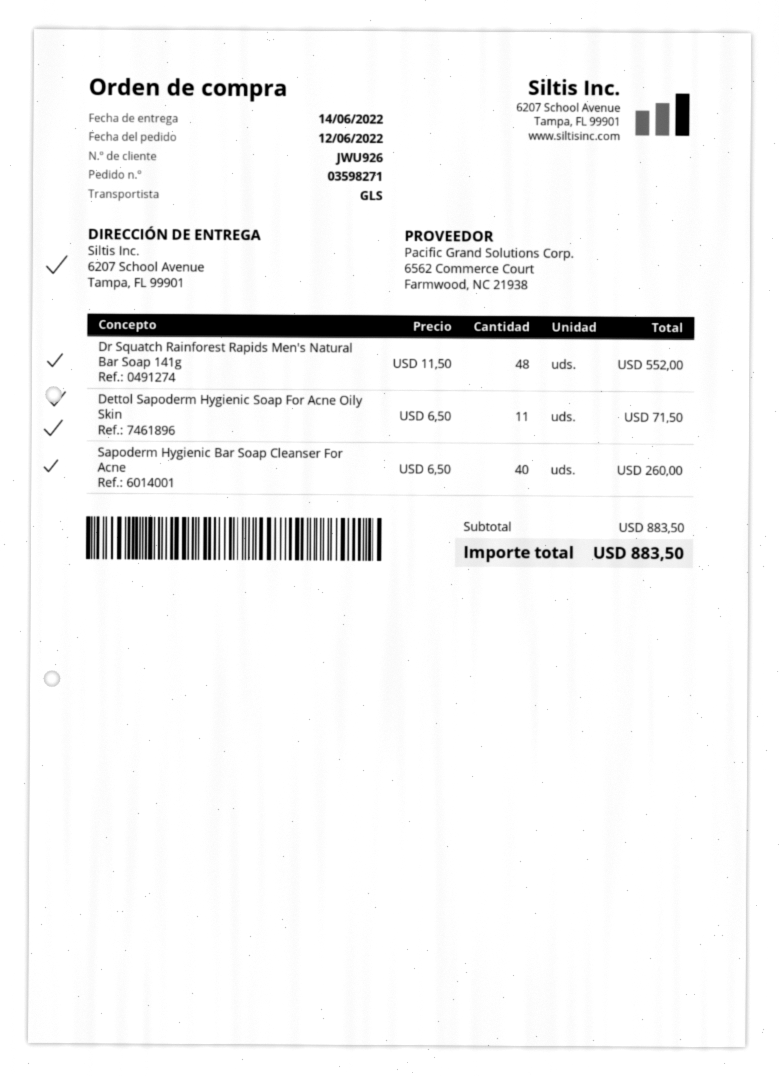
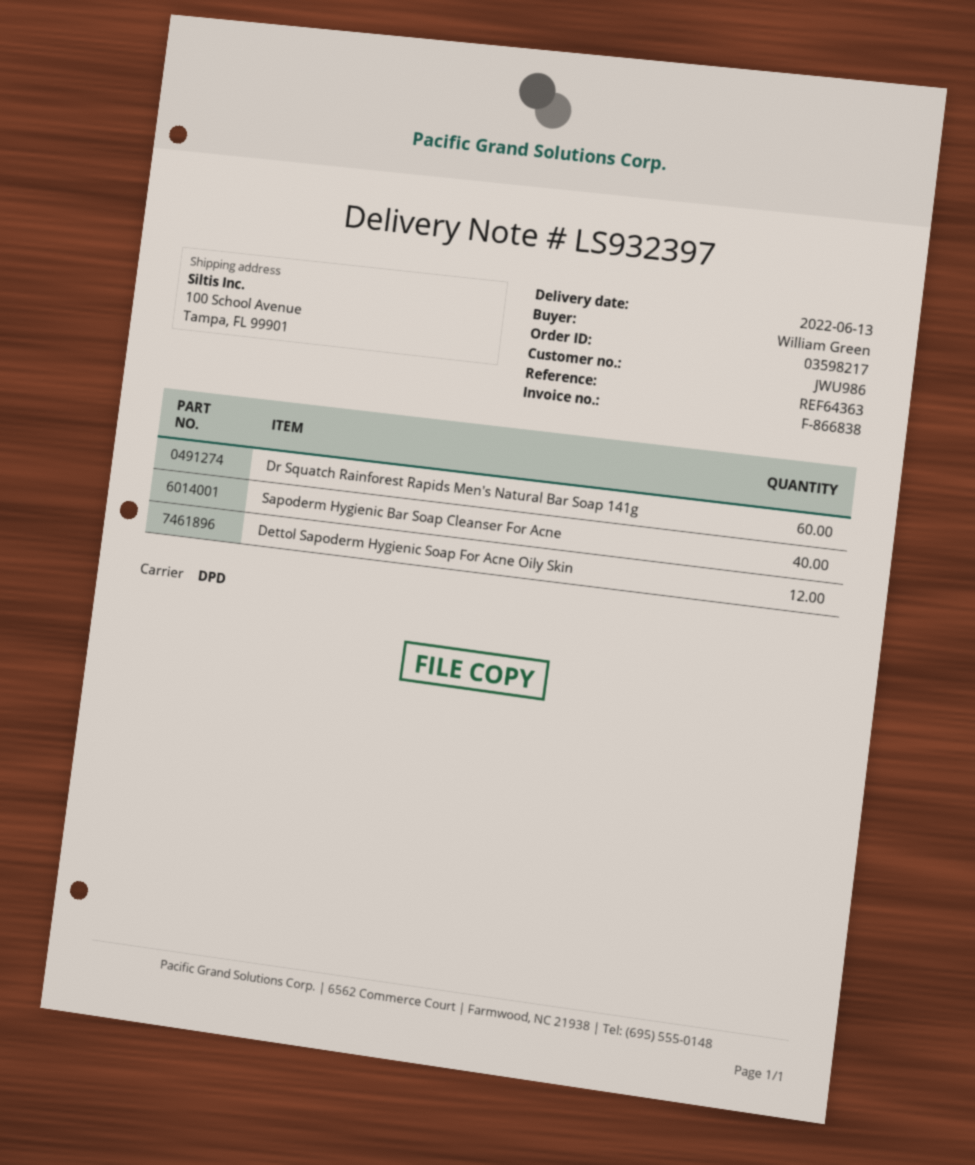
order number: 03598271 -> 03598217
delivery date: 2022-06-14 -> 2022-06-13
customer number: JWU926 -> JWU986
shipping method: GLS -> DPD
ship to: 6207 School Avenue, Tampa, FL 99901 -> 100 School Avenue, Tampa, FL 99901
Dr Squatch Rainforest Rapids Men's Natural Bar Soap 141g: 48 -> 60
Dettol Sapoderm Hygienic Soap For Acne Oily Skin: 11 -> 12

